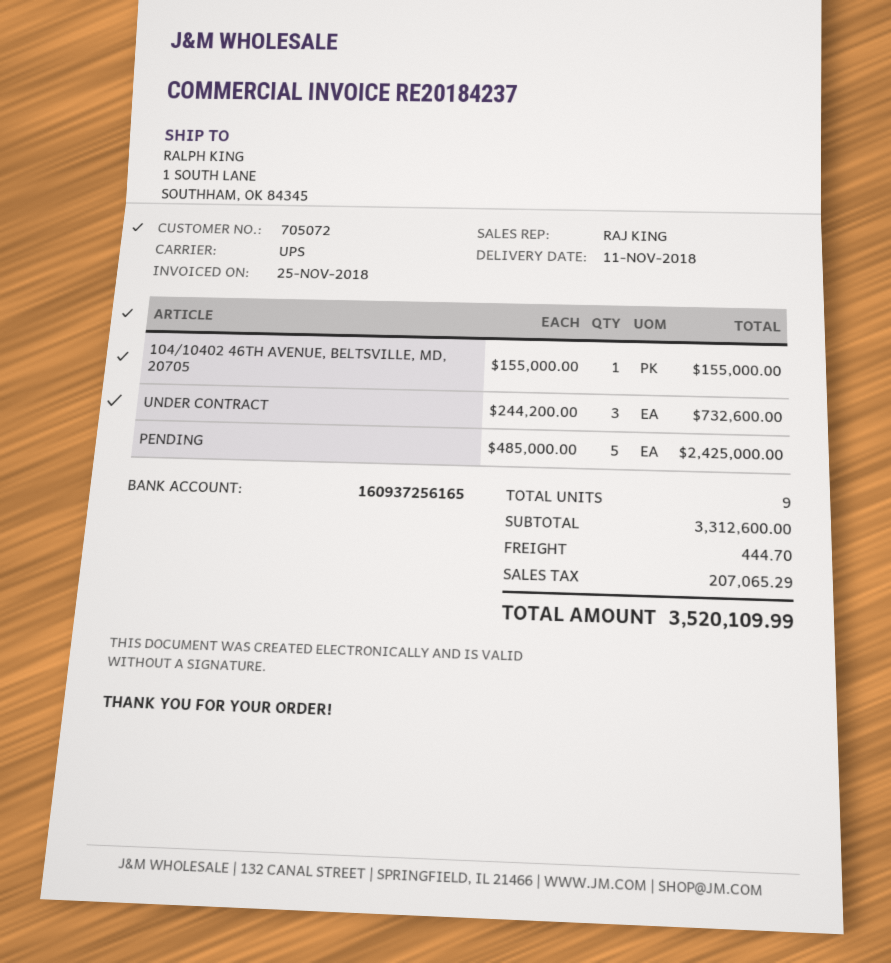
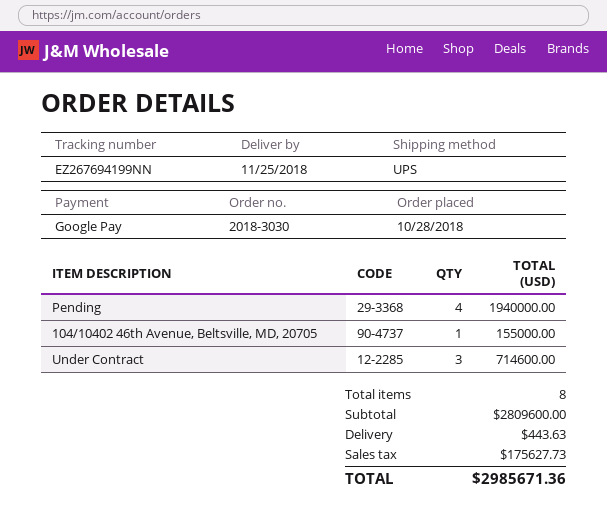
delivery date: 2018-11-11 -> 2018-11-25
UNDER CONTRACT: 3 for 732600.00 -> 3 for 714600.00
PENDING: 5 for 2425000.00 -> 4 for 1940000.00
total quantity: 9 -> 8
subtotal: 3312600.00 -> 2809600.00
shipping: 444.70 -> 443.63
tax: 207065.29 -> 175627.73
total: 3520109.99 -> 2985671.36

